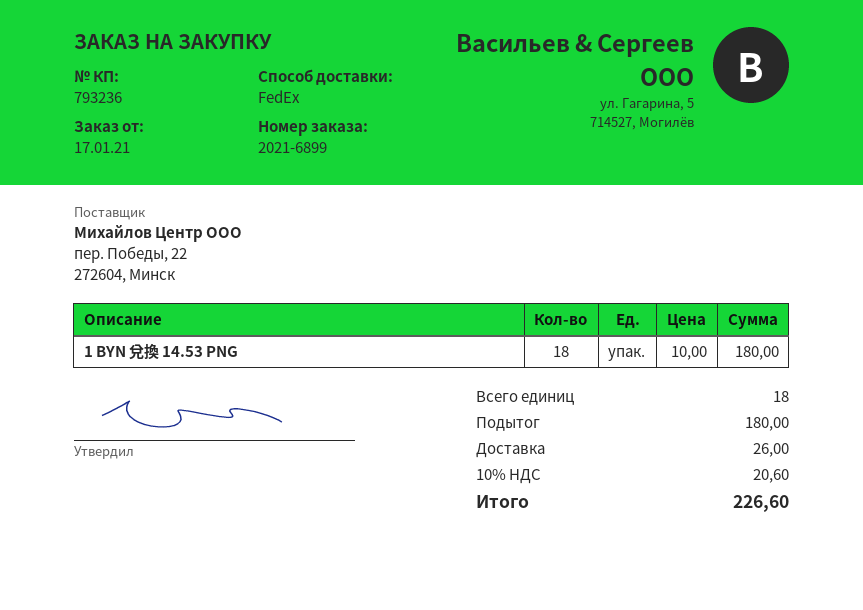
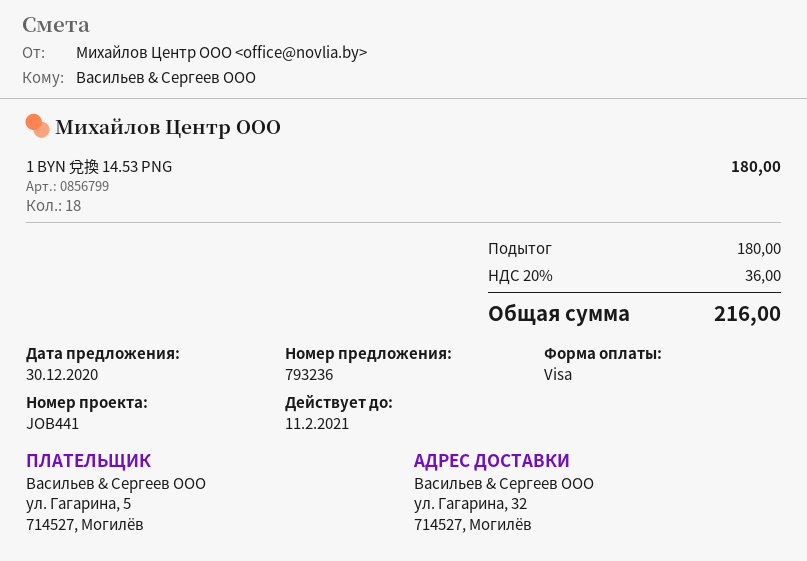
shipping: 26.00 -> none
tax: 10% = 20.60 -> 20% = 36.00
total: 226.60 -> 216.00

